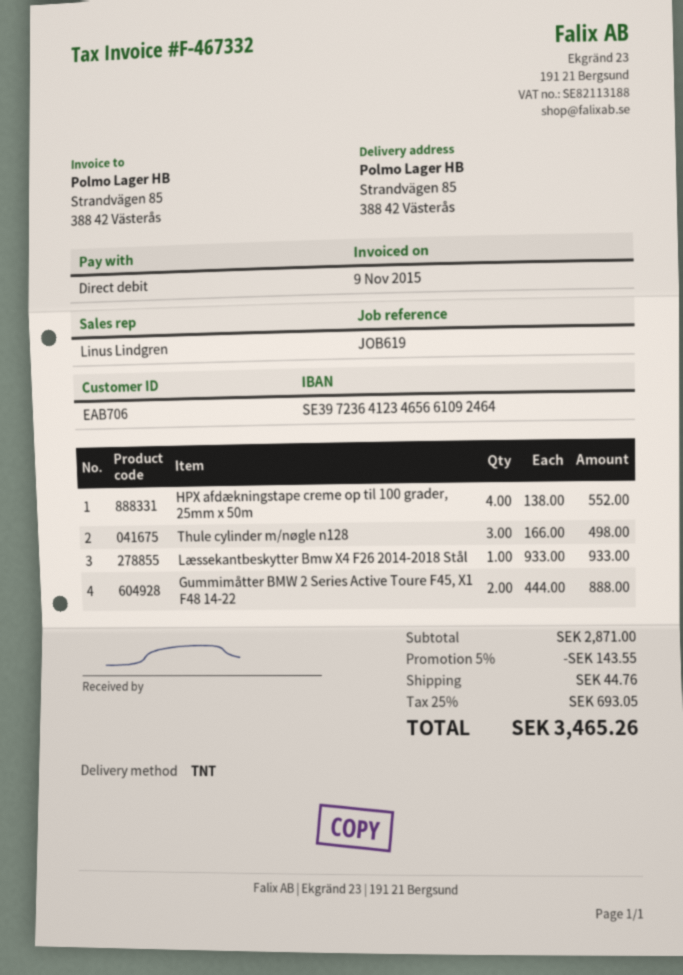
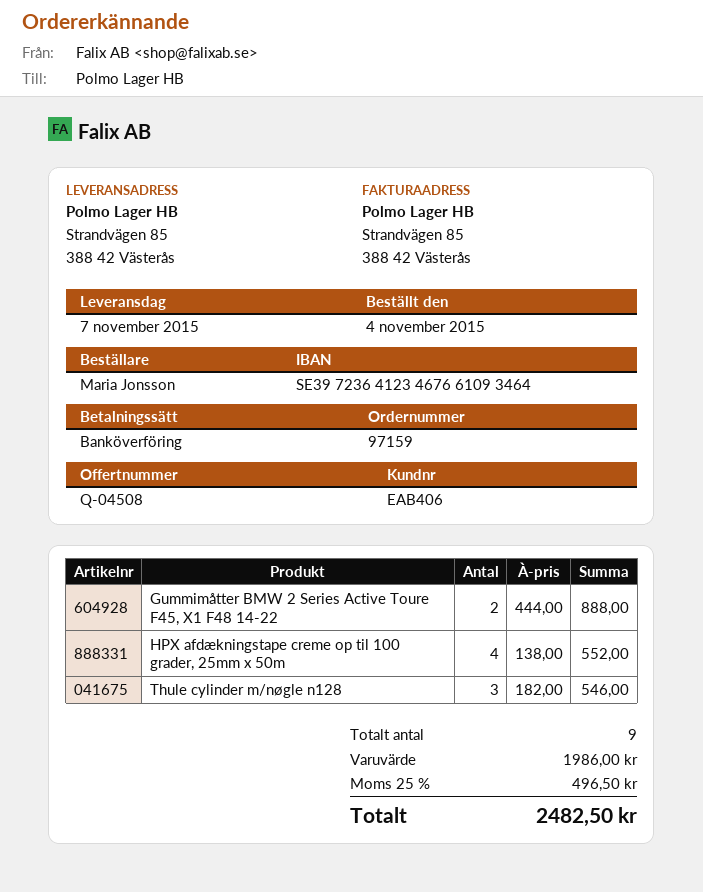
customer number: EAB706 -> EAB406
payment method: direct debit -> bank transfer
bank account: SE3972364123465661092464 -> SE3972364123467661093464
Thule cylinder m/nøgle n128: 3 x 166.00 = 498.00 -> 3 x 182.00 = 546.00
Læssekantbeskytter Bmw X4 F26 2014-2018 Stål: 1 x 933.00 = 933.00 -> none
subtotal: 2871.00 -> 1986.00
discount: 5% = 143.55 -> none
shipping: 44.76 -> none
tax: 25% = 693.05 -> 25% = 496.50
total: 3465.26 -> 2482.50

